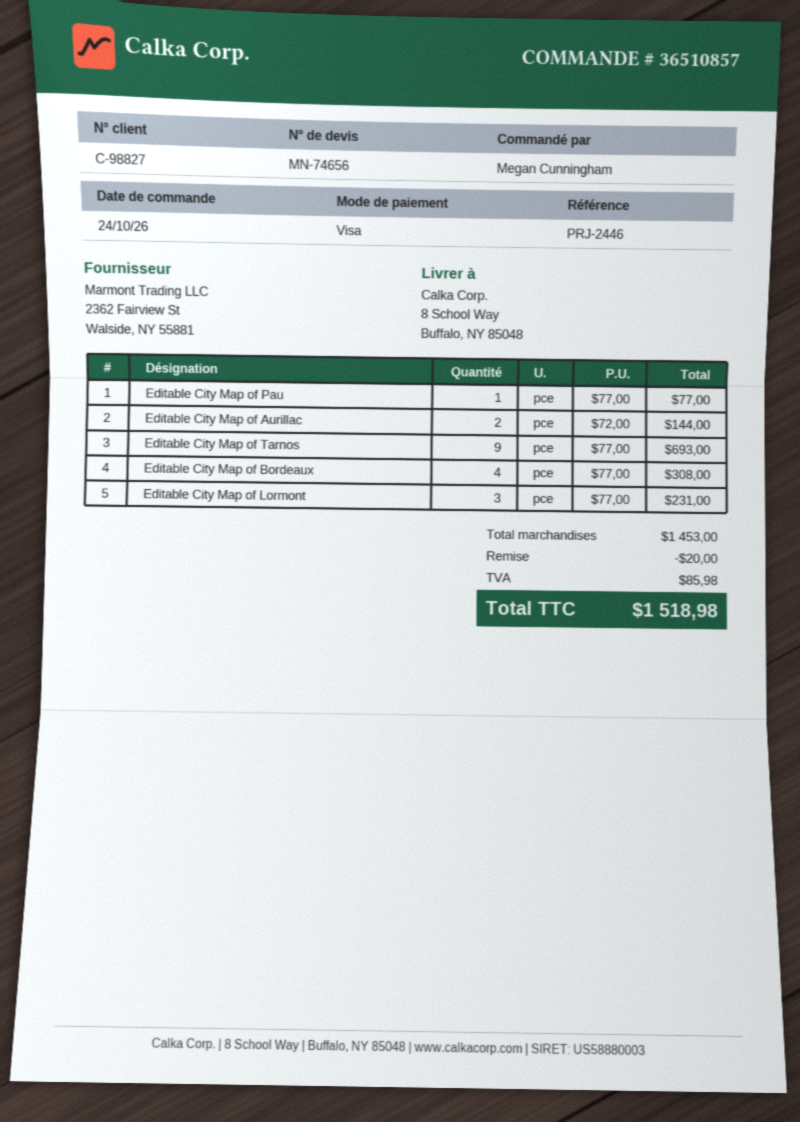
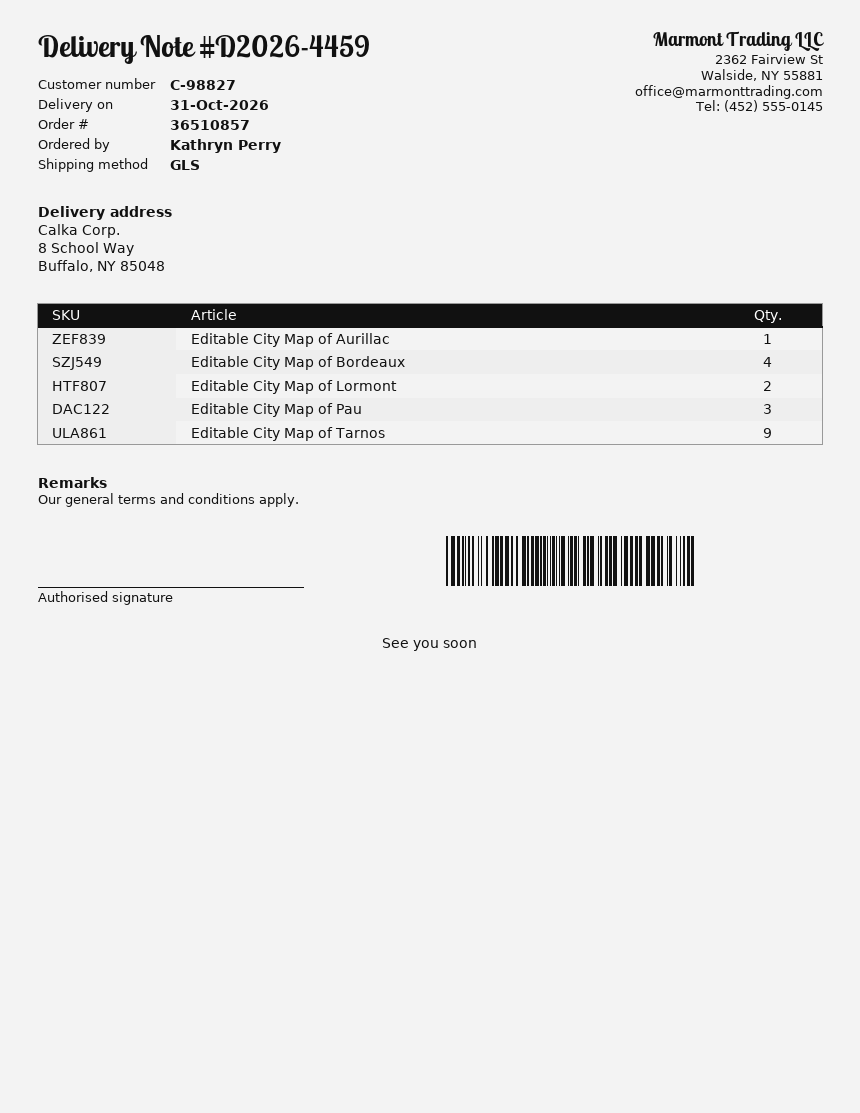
ordered by: Megan Cunningham -> Kathryn Perry
Editable City Map of Pau: 1 -> 3
Editable City Map of Aurillac: 2 -> 1
Editable City Map of Lormont: 3 -> 2

